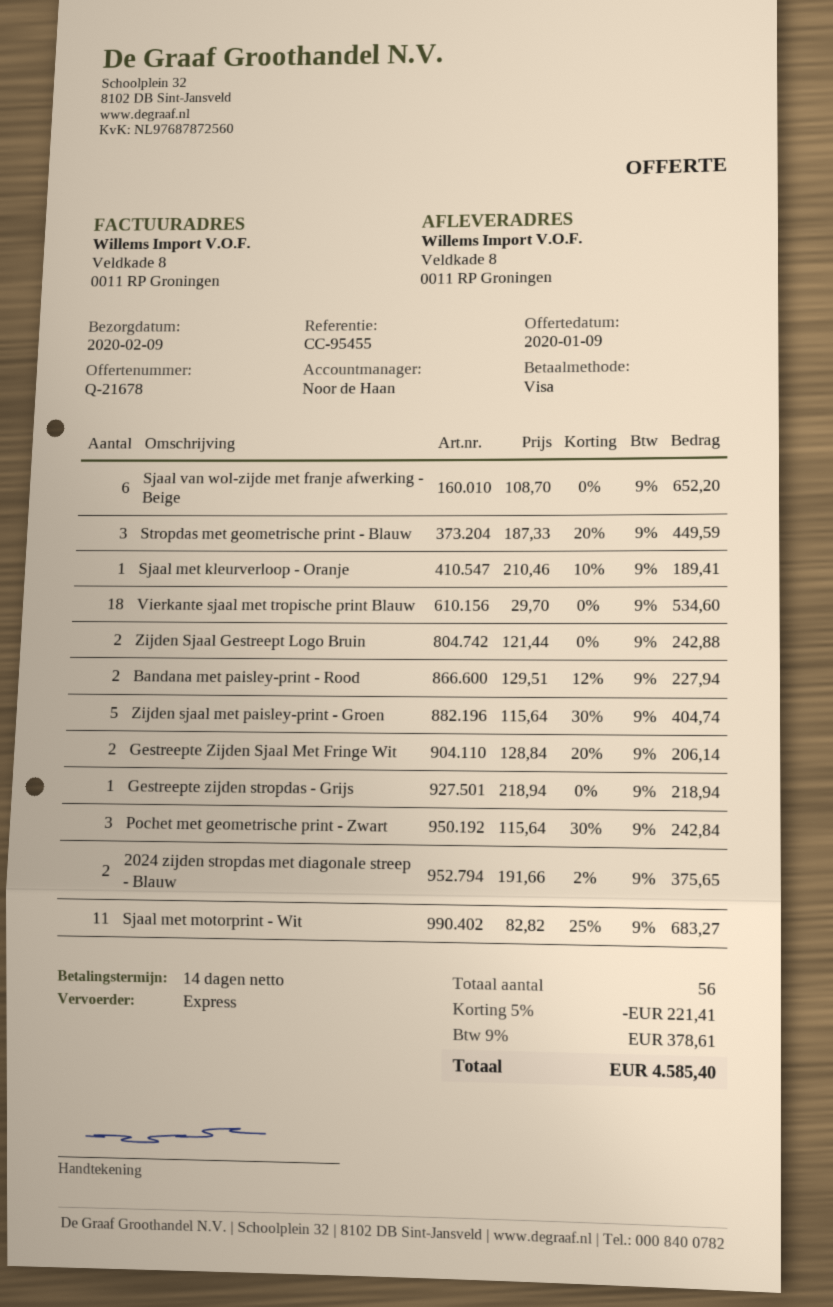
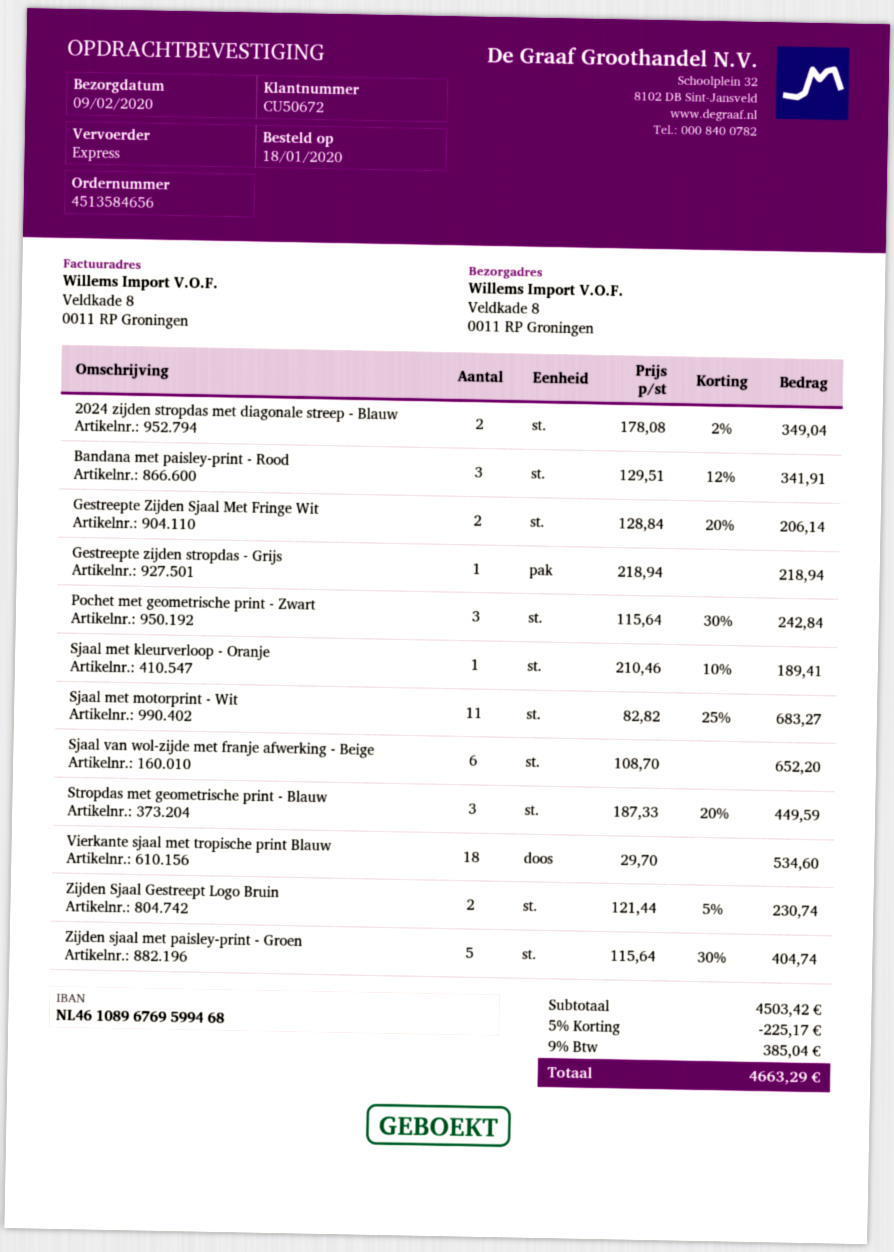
Zijden Sjaal Gestreept Logo Bruin: 2 x 121.44 = 242.88 -> 2 x 121.44 - 5% = 230.74
Bandana met paisley-print - Rood: 2 x 129.51 - 12% = 227.94 -> 3 x 129.51 - 12% = 341.91
2024 zijden stropdas met diagonale streep - Blauw: 2 x 191.66 - 2% = 375.65 -> 2 x 178.08 - 2% = 349.04
discount: 5% = 221.41 -> 5% = 225.17
tax: 9% = 378.61 -> 9% = 385.04
total: 4585.40 -> 4663.29

